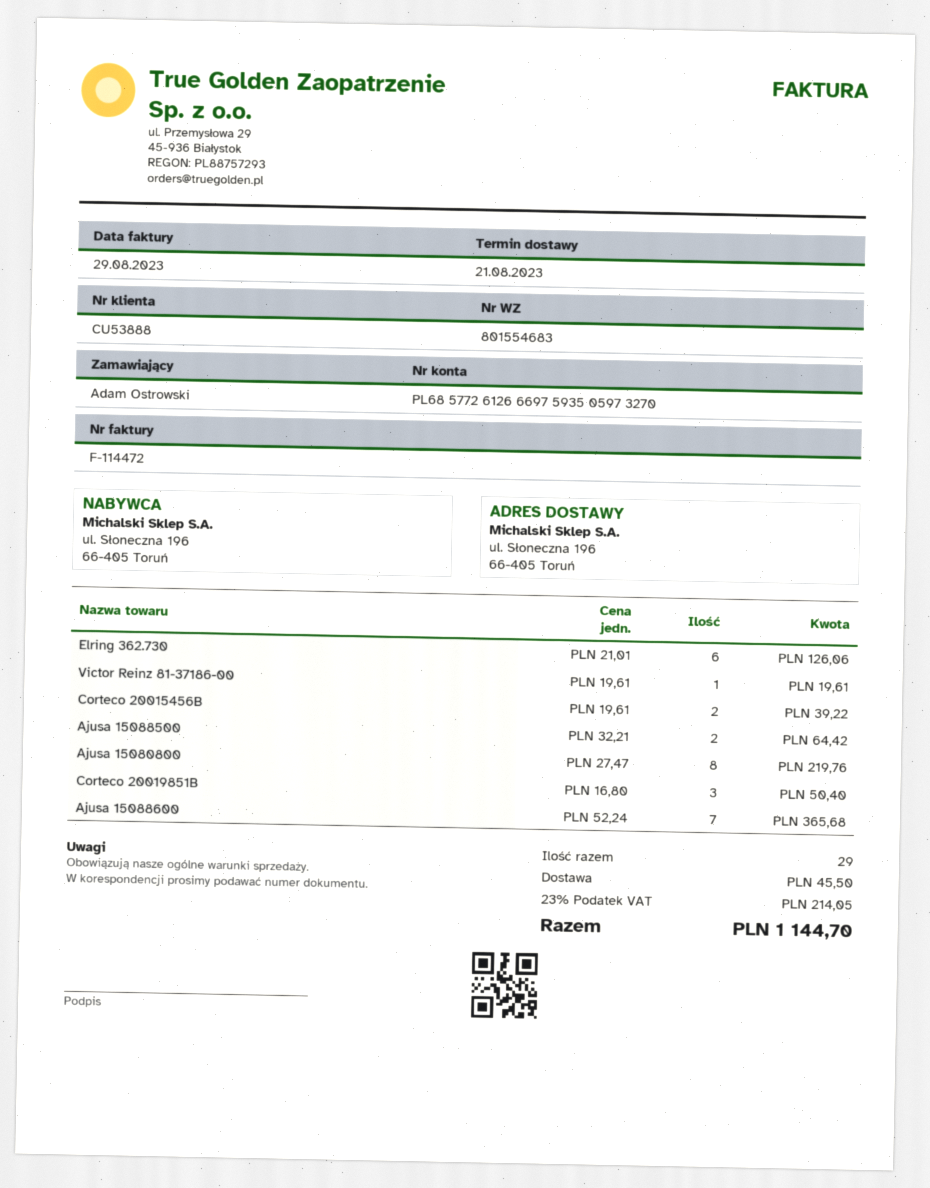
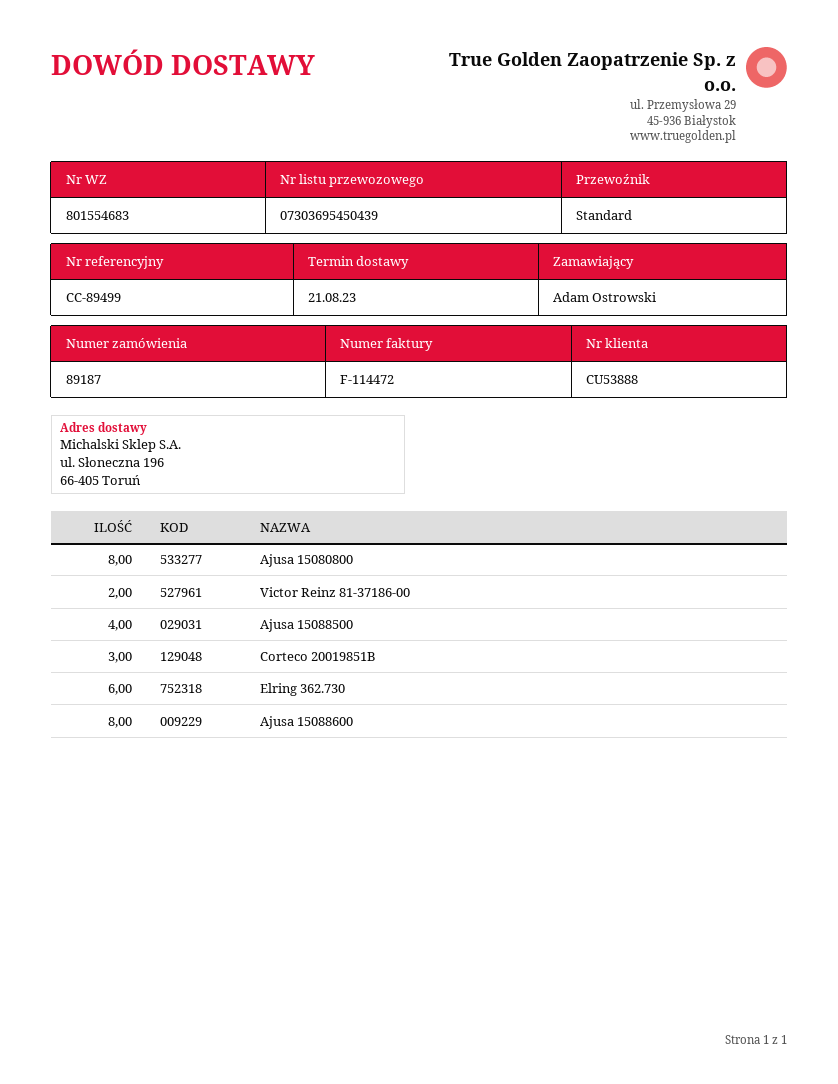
Victor Reinz 81-37186-00: 1 -> 2
Corteco 20015456B: 2 -> none
Ajusa 15088500: 2 -> 4
Ajusa 15088600: 7 -> 8

